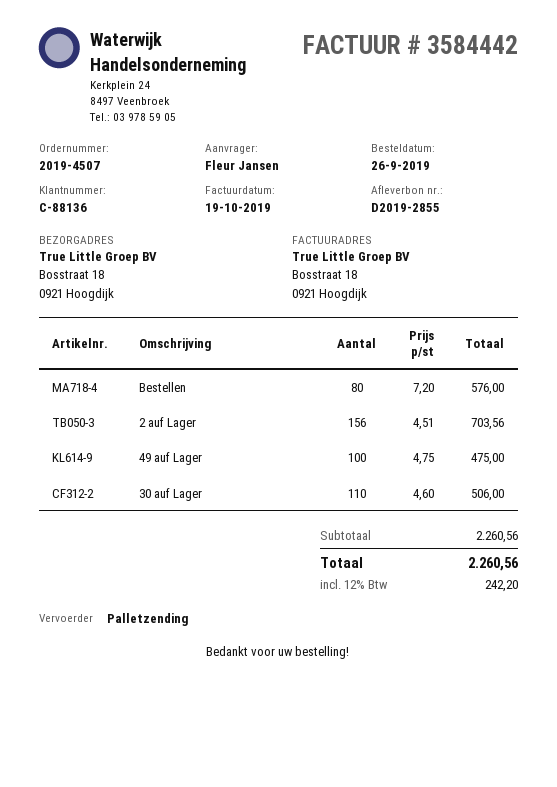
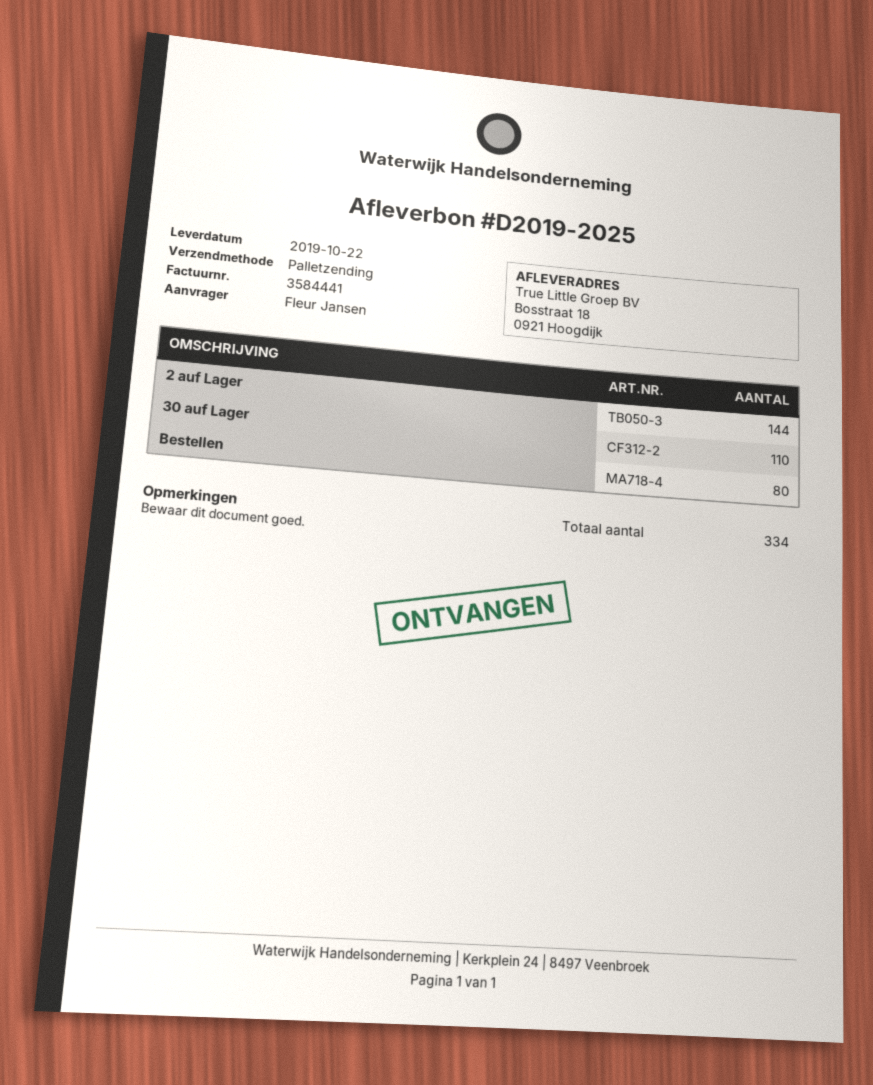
delivery note number: D2019-2855 -> D2019-2025
invoice number: 3584442 -> 3584441
2 auf Lager: 156 -> 144
49 auf Lager: 100 -> none

